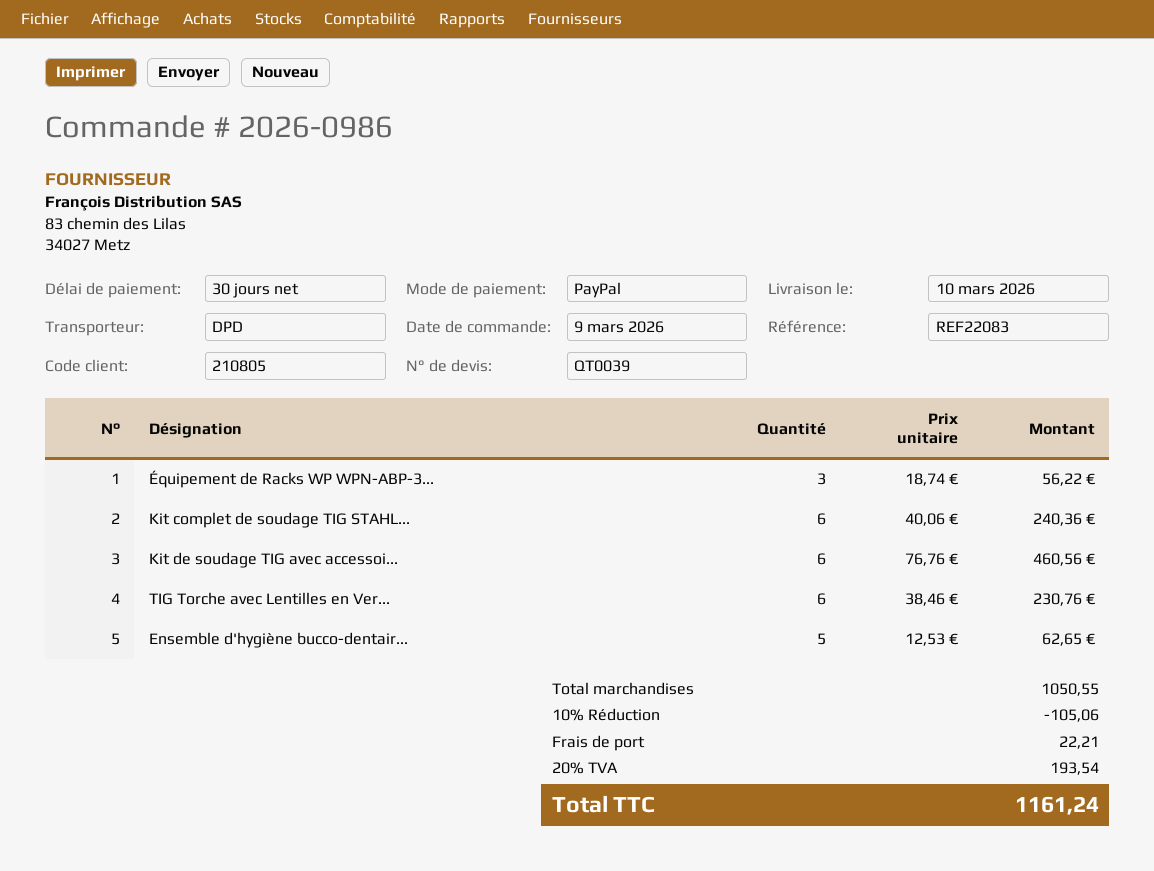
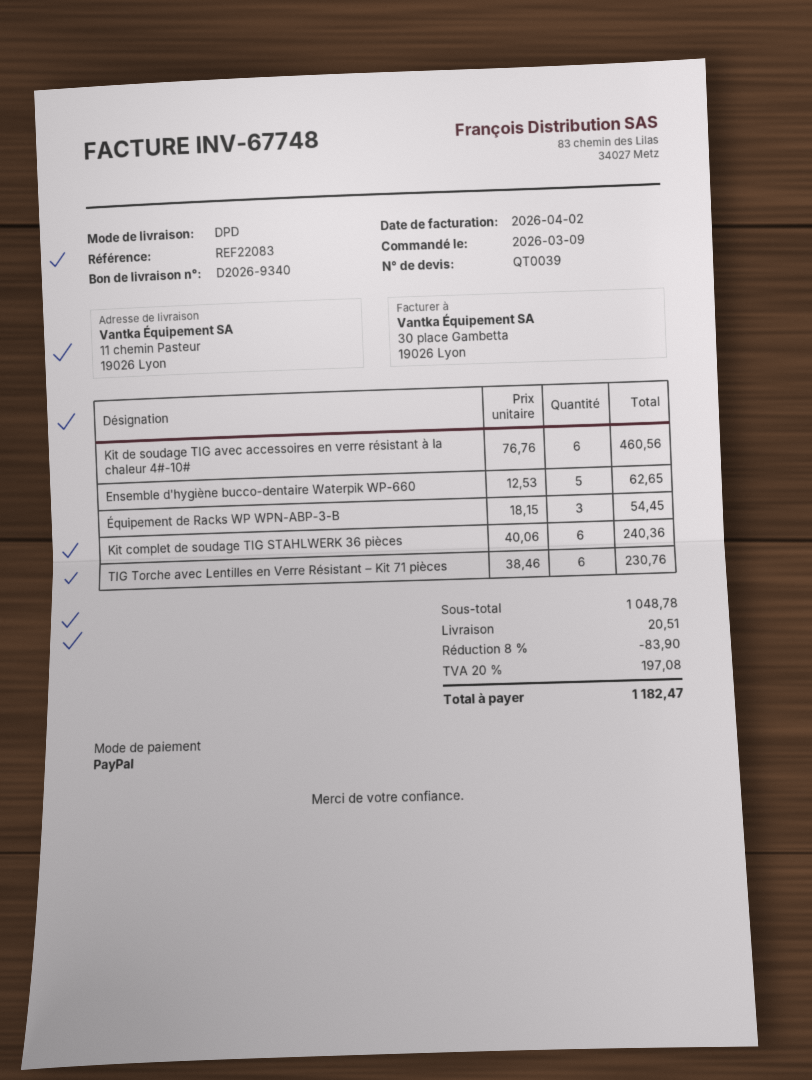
Équipement de Racks WP WPN-ABP-3...: 3 x 18.74 = 56.22 -> 3 x 18.15 = 54.45
subtotal: 1050.55 -> 1048.78
discount: 10% = 105.06 -> 8% = 83.90
shipping: 22.21 -> 20.51
tax: 20% = 193.54 -> 20% = 197.08
total: 1161.24 -> 1182.47

